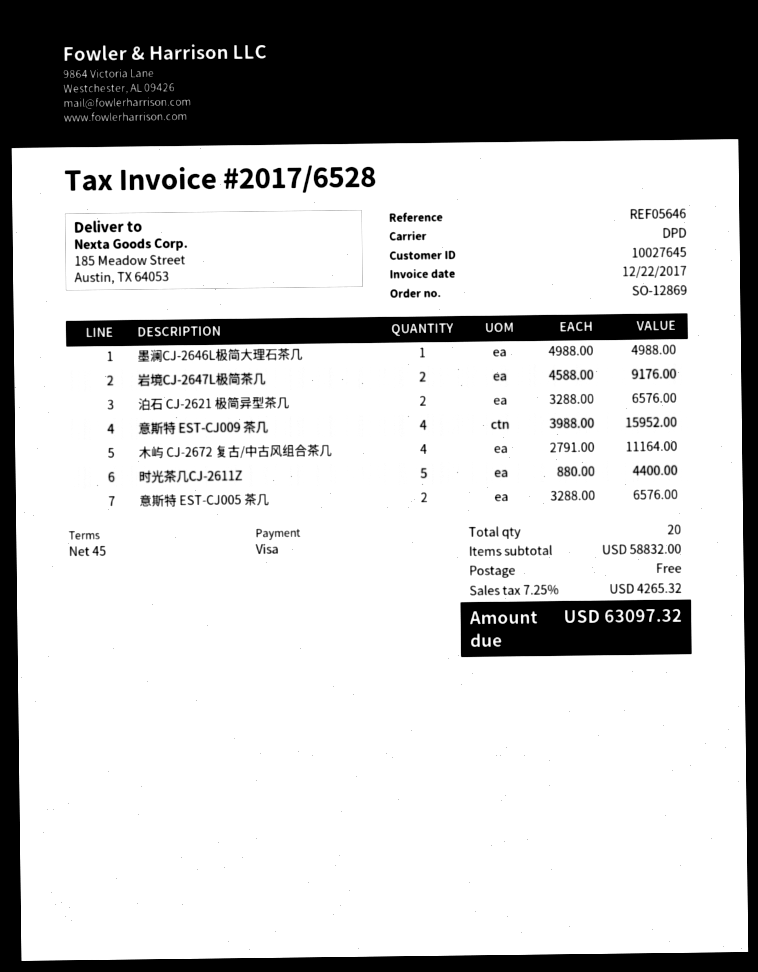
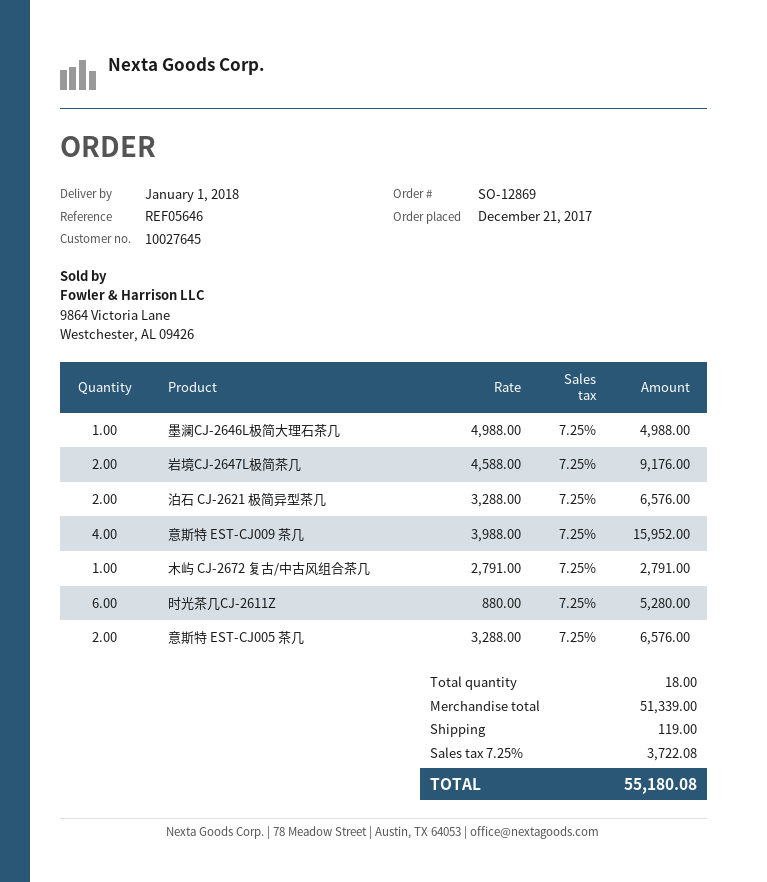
木屿 CJ-2672 复古/中古风组合茶几: 4 x 2791.00 = 11164.00 -> 1 x 2791.00 = 2791.00
时光茶几CJ-2611Z: 5 x 880.00 = 4400.00 -> 6 x 880.00 = 5280.00
total quantity: 20 -> 18
subtotal: 58832.00 -> 51339.00
shipping: 0.00 -> 119.00
tax: 7.25% = 4265.32 -> 7.25% = 3722.08
total: 63097.32 -> 55180.08

